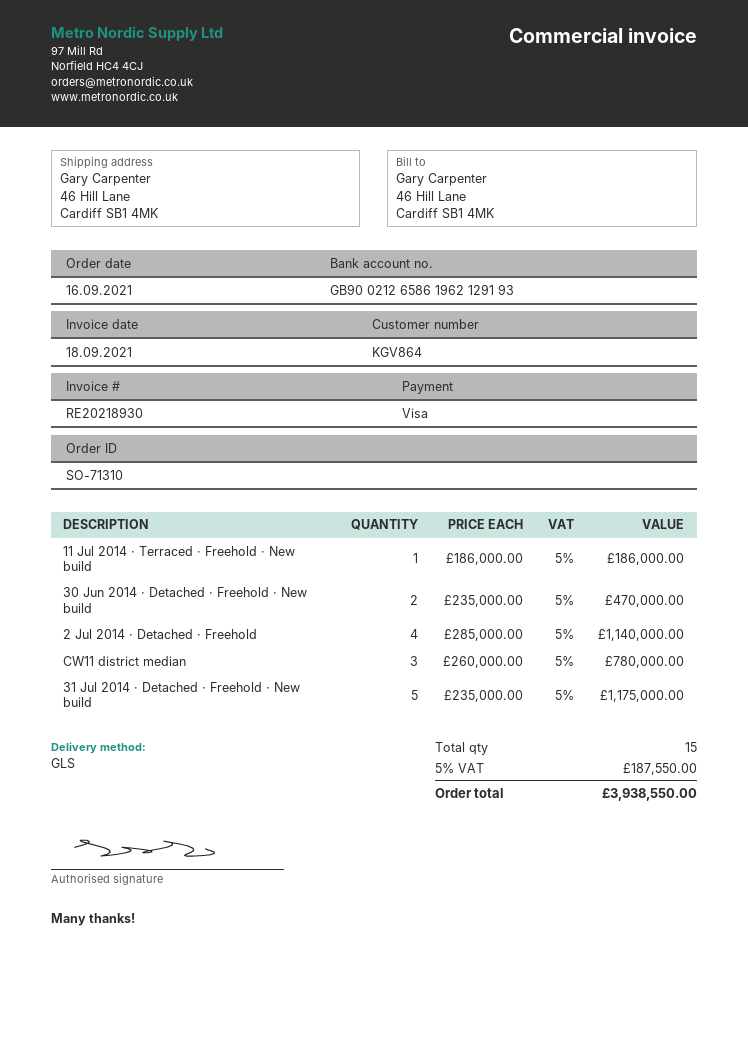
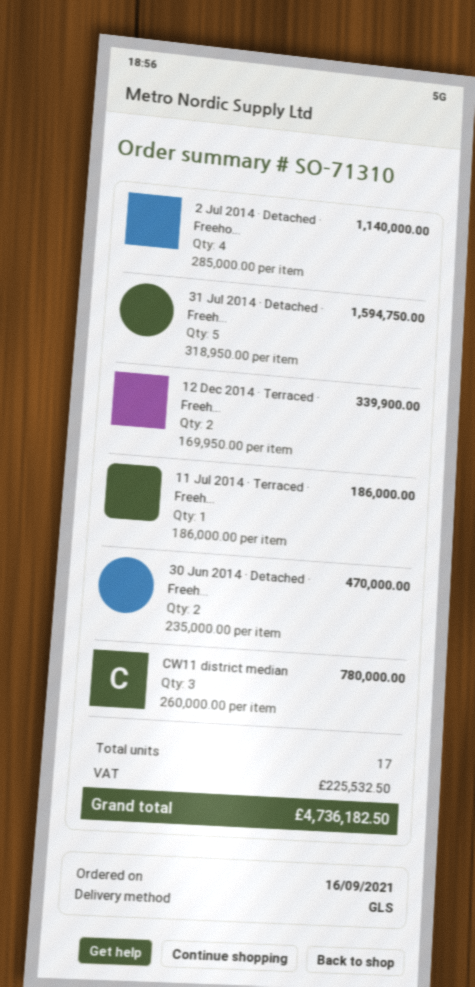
31 Jul 2014 · Detached · Freehold · New build: 5 x 235000.00 = 1175000.00 -> 5 x 318950.00 = 1594750.00
12 Dec 2014 · Terraced · Freeh...: none -> 2 x 169950.00 = 339900.00
total quantity: 15 -> 17
tax: 187550.00 -> 225532.50
total: 3938550.00 -> 4736182.50

